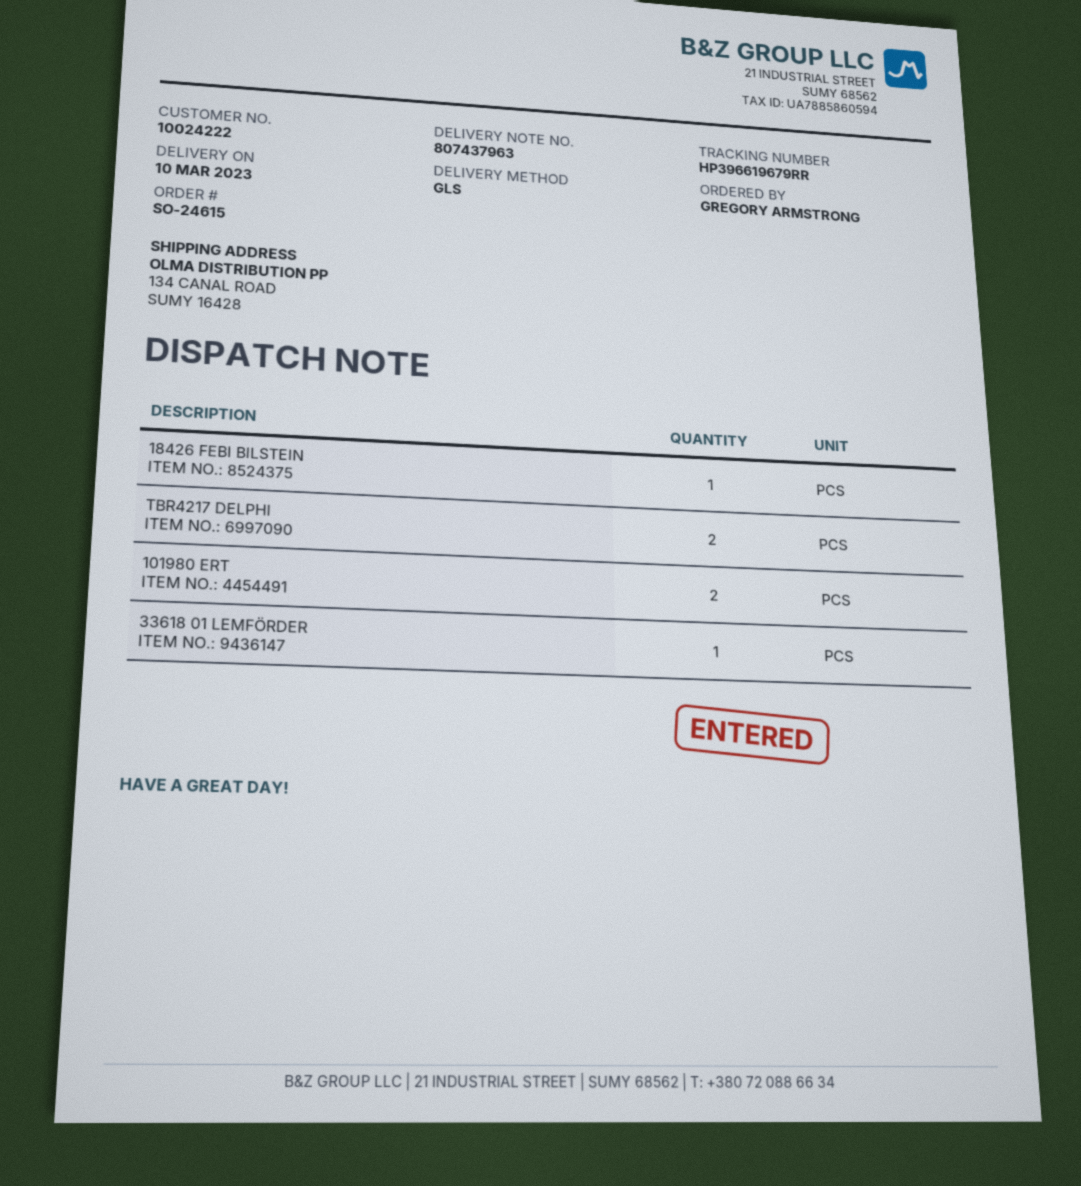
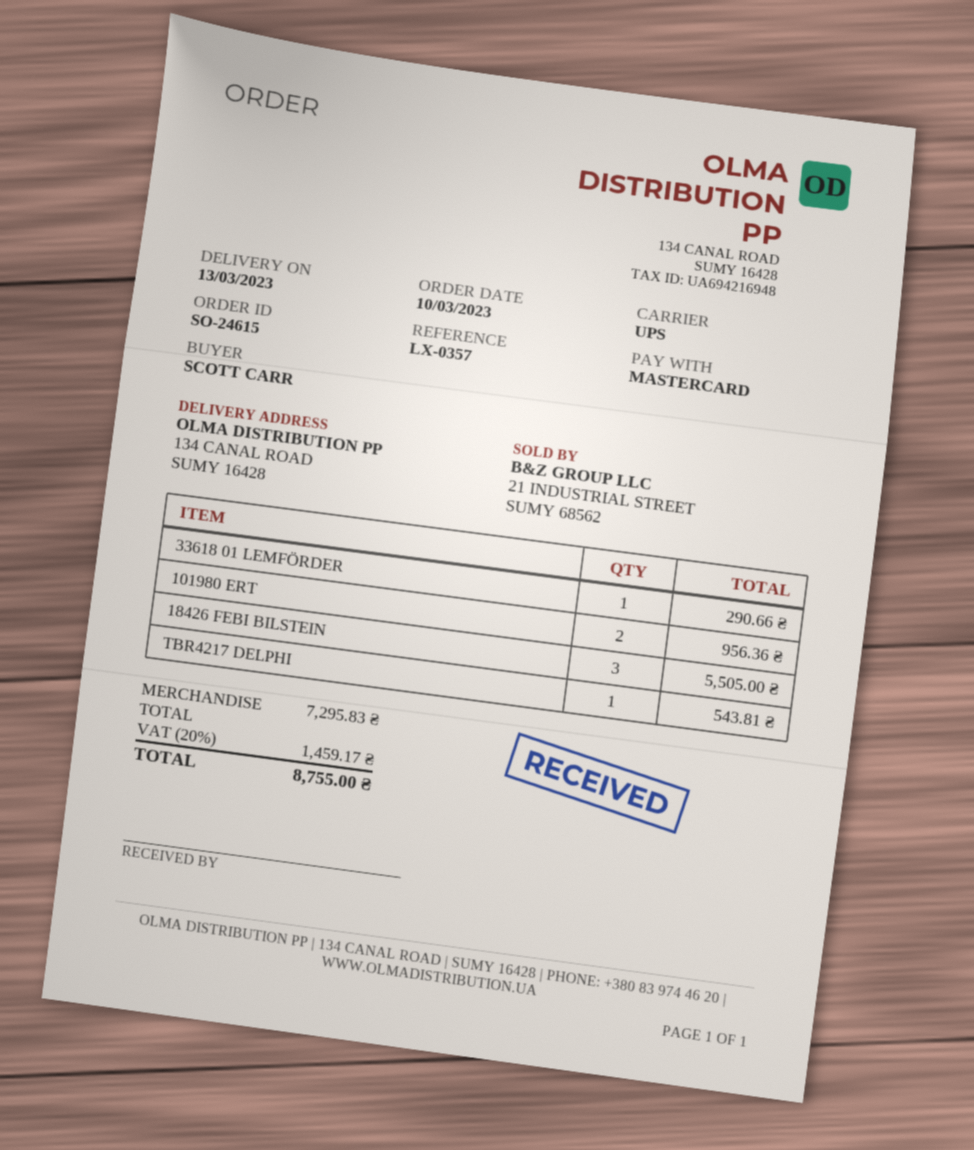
delivery date: 2023-03-10 -> 2023-03-13
ordered by: GREGORY ARMSTRONG -> SCOTT CARR
shipping method: GLS -> UPS
18426 FEBI BILSTEIN: 1 -> 3
TBR4217 DELPHI: 2 -> 1

